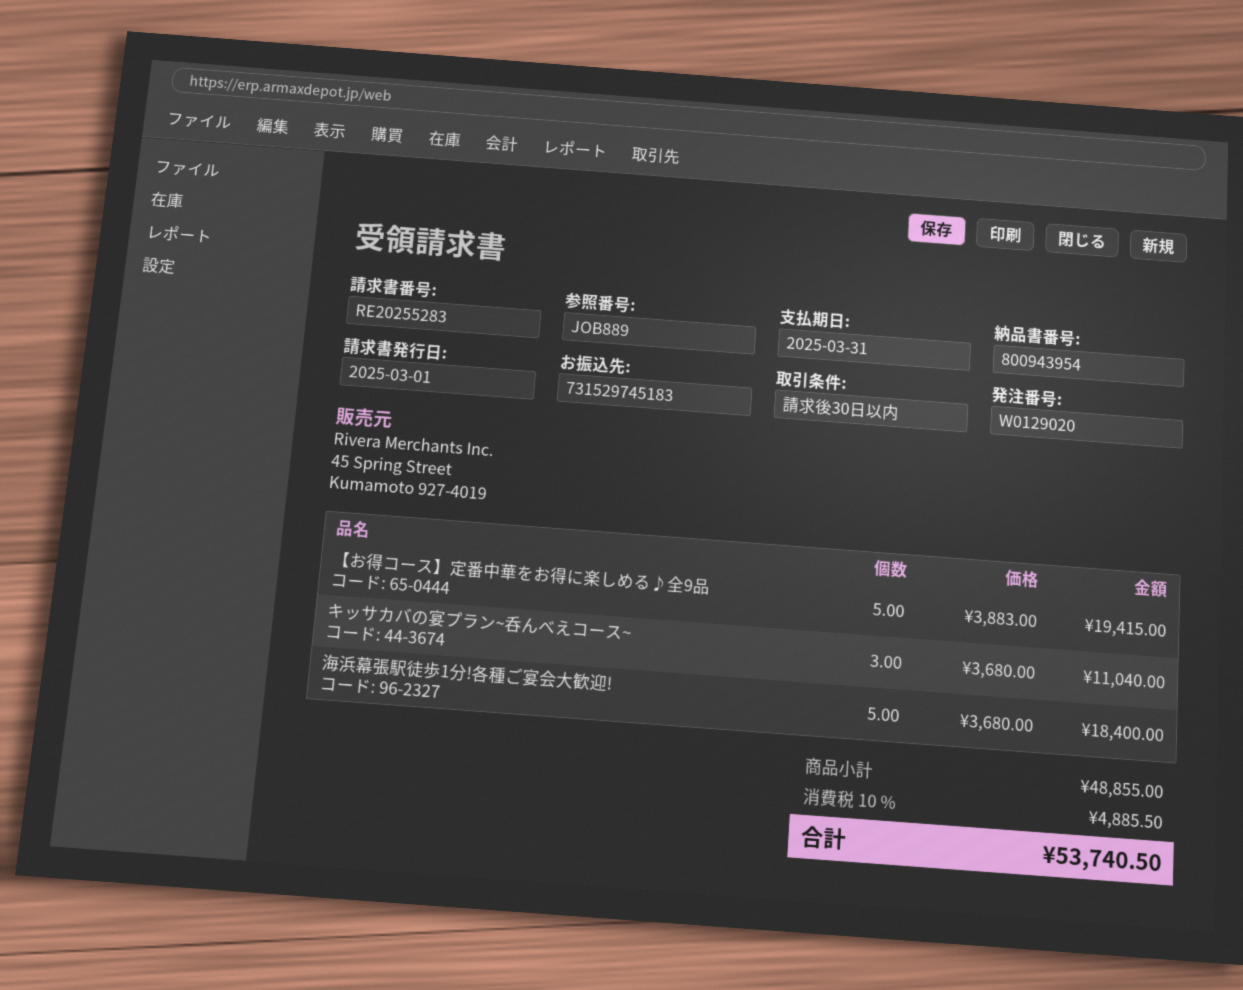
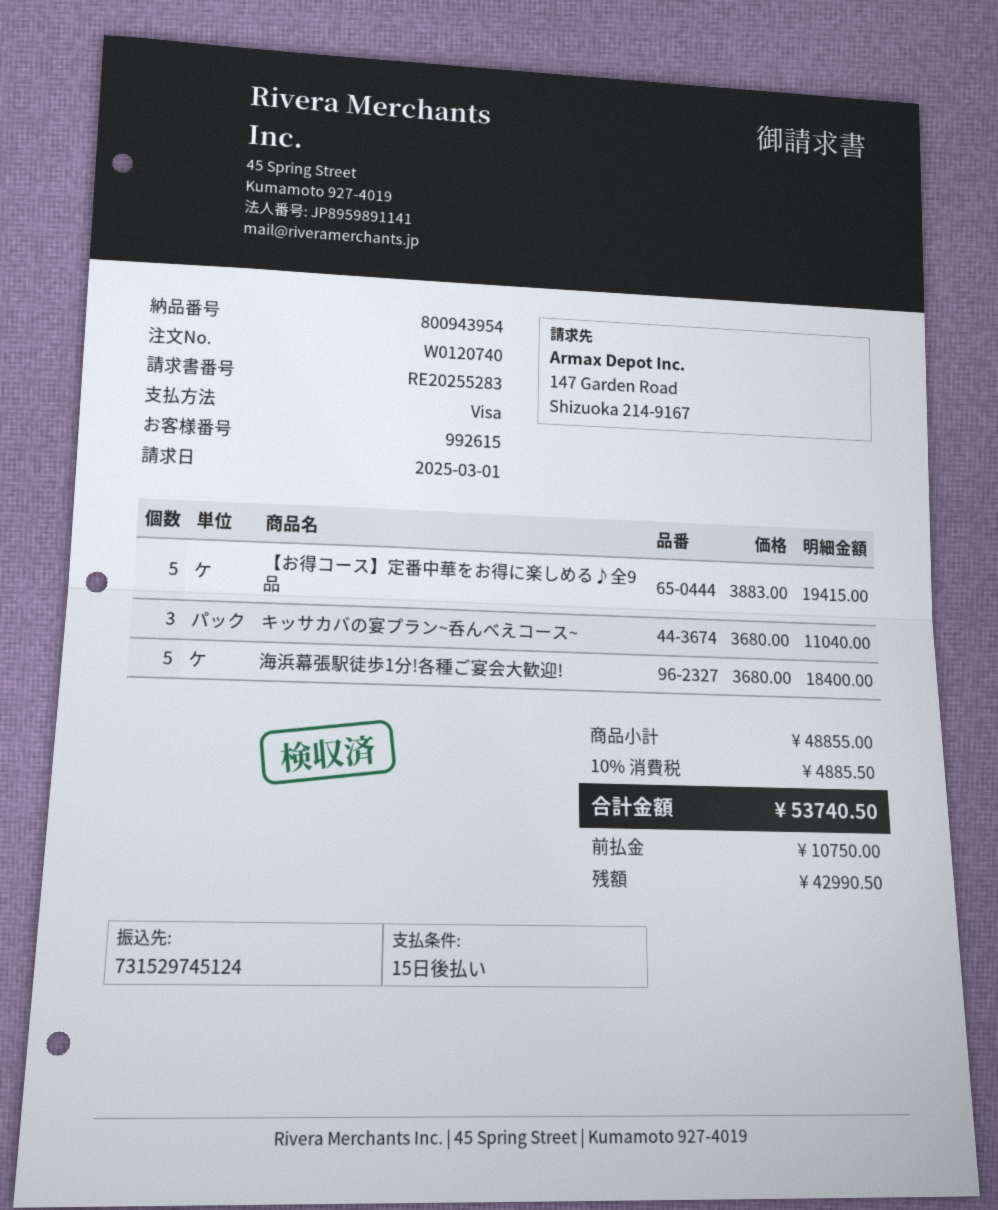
order number: W0129020 -> W0120740
payment terms: 30 days -> 15 days
bank account: 731529745183 -> 731529745124

